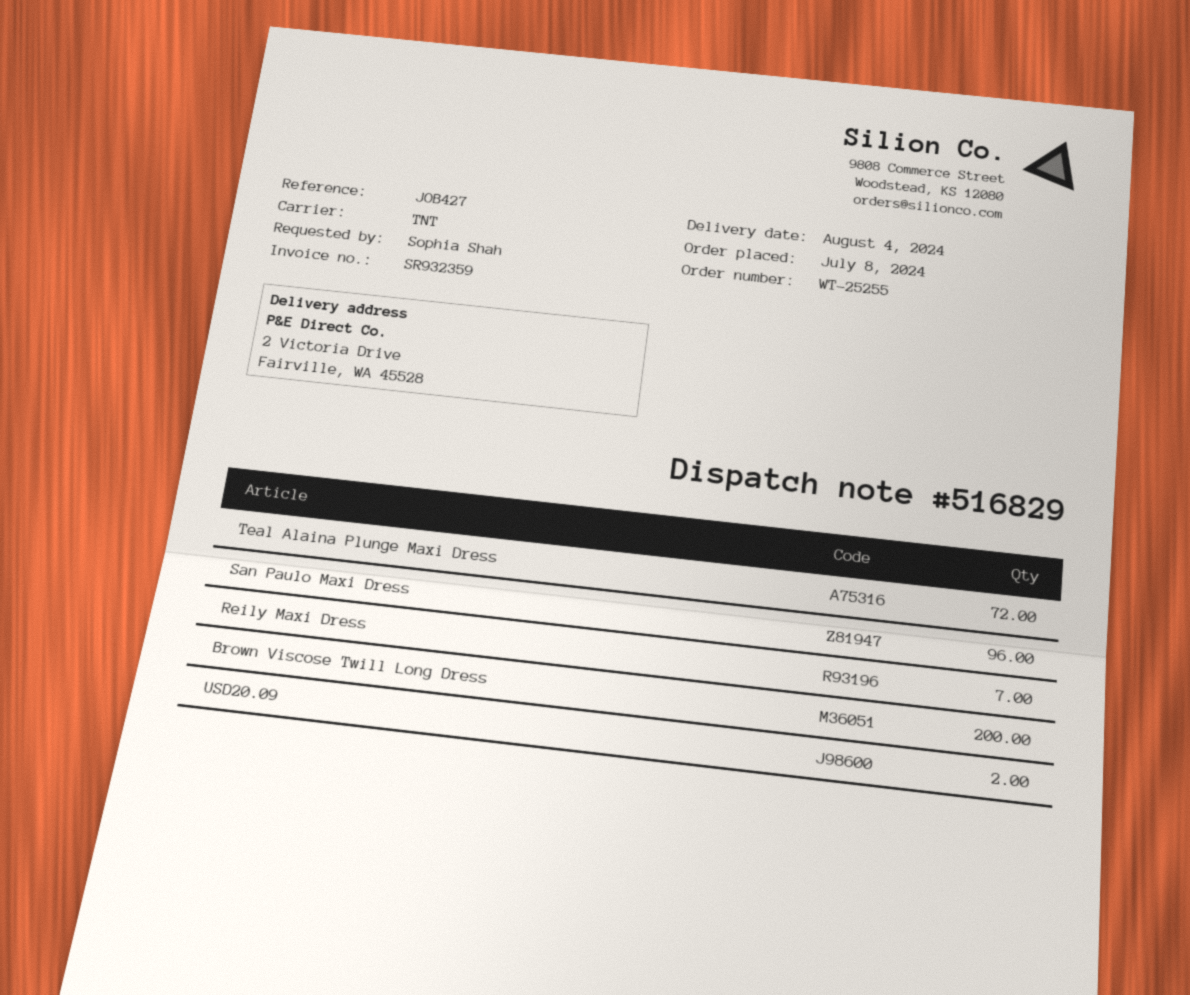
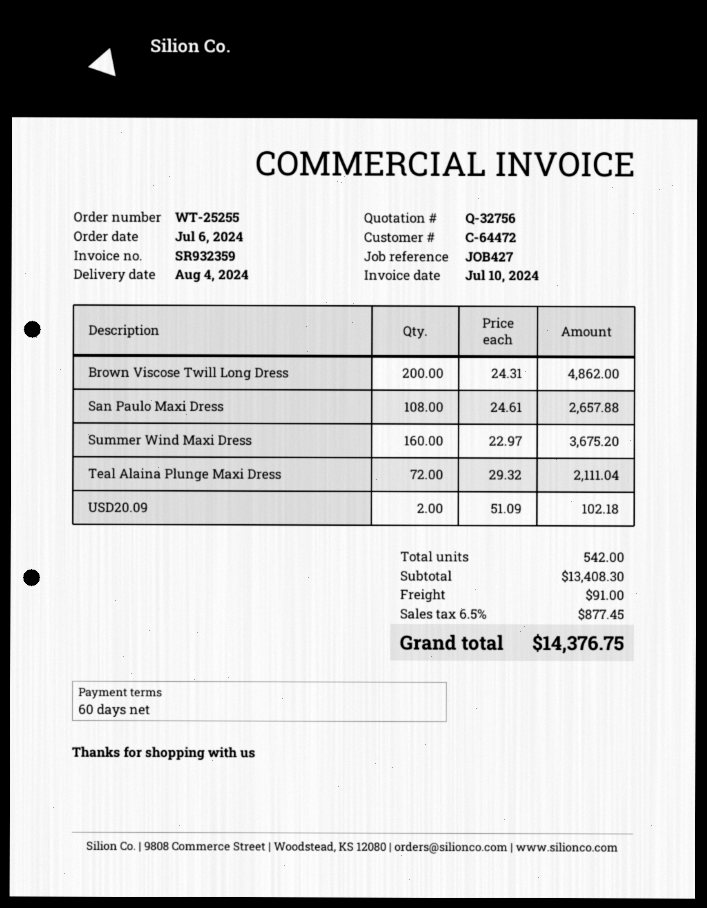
order date: 2024-07-08 -> 2024-07-06
San Paulo Maxi Dress: 96 -> 108
Reily Maxi Dress: 7 -> none
Summer Wind Maxi Dress: none -> 160

